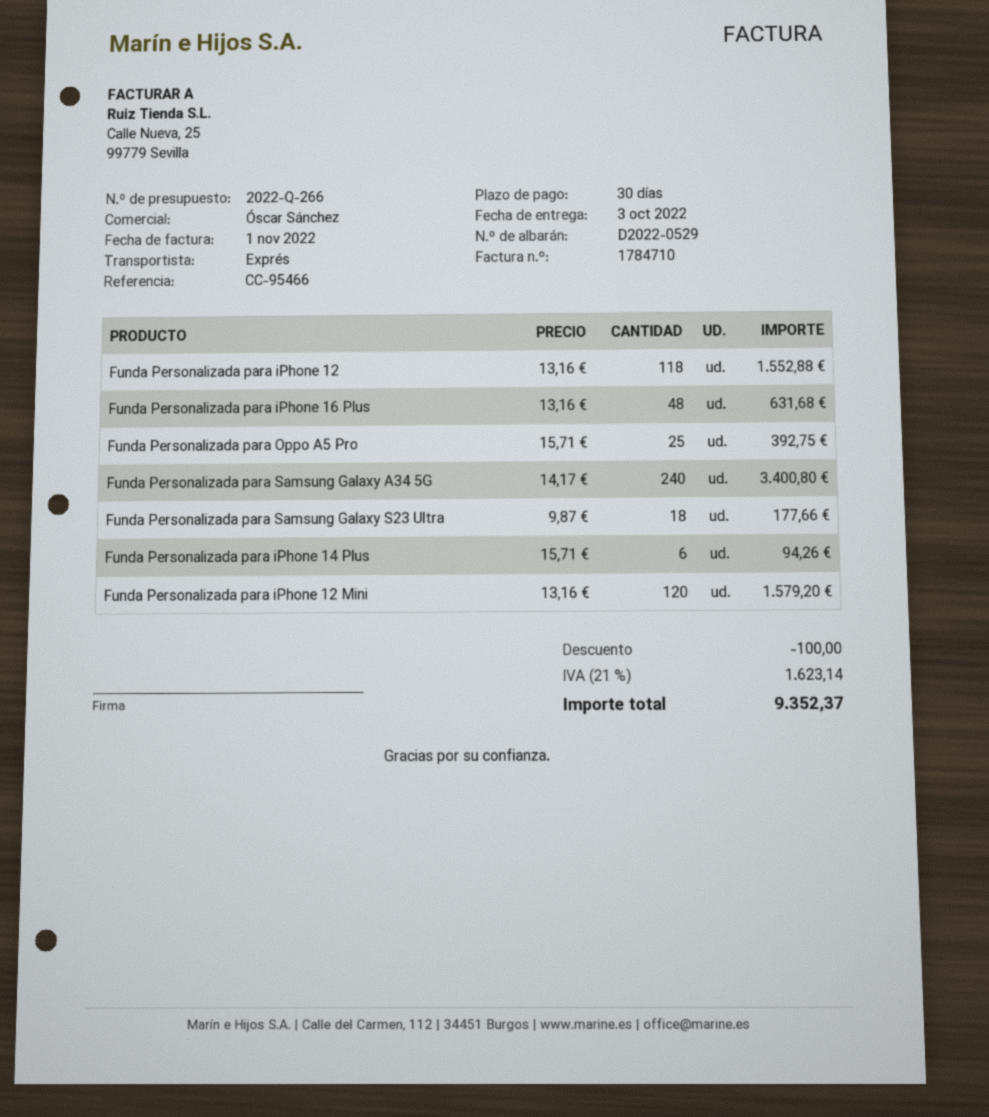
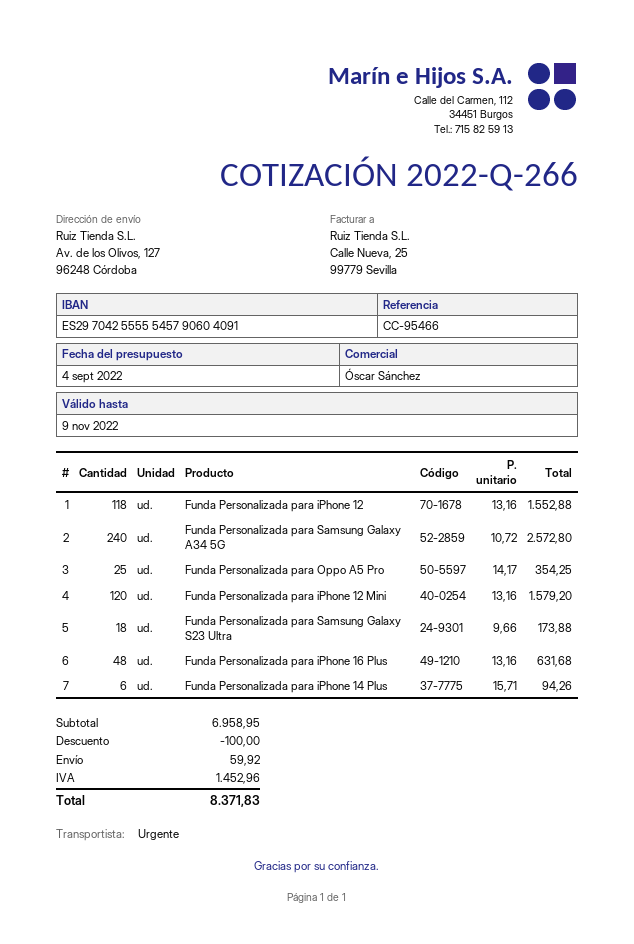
Funda Personalizada para Oppo A5 Pro: 25 x 15.71 = 392.75 -> 25 x 14.17 = 354.25
Funda Personalizada para Samsung Galaxy A34 5G: 240 x 14.17 = 3400.80 -> 240 x 10.72 = 2572.80
Funda Personalizada para Samsung Galaxy S23 Ultra: 18 x 9.87 = 177.66 -> 18 x 9.66 = 173.88
shipping: none -> 59.92
tax: 1623.14 -> 1452.96
total: 9352.37 -> 8371.83

